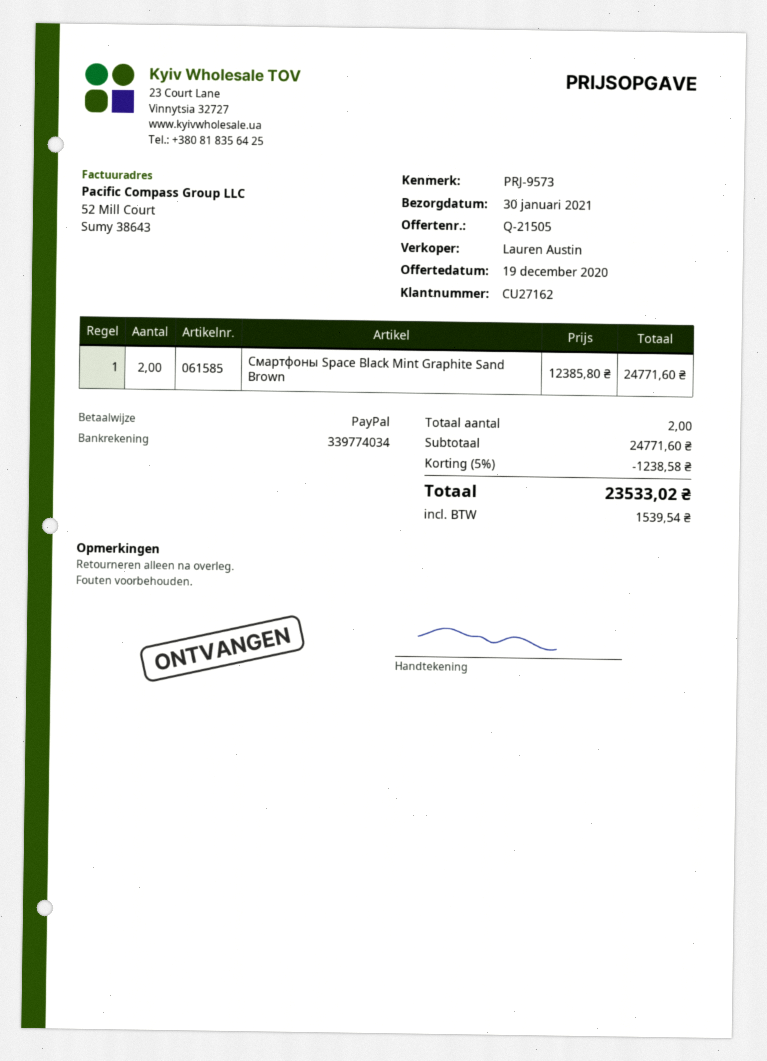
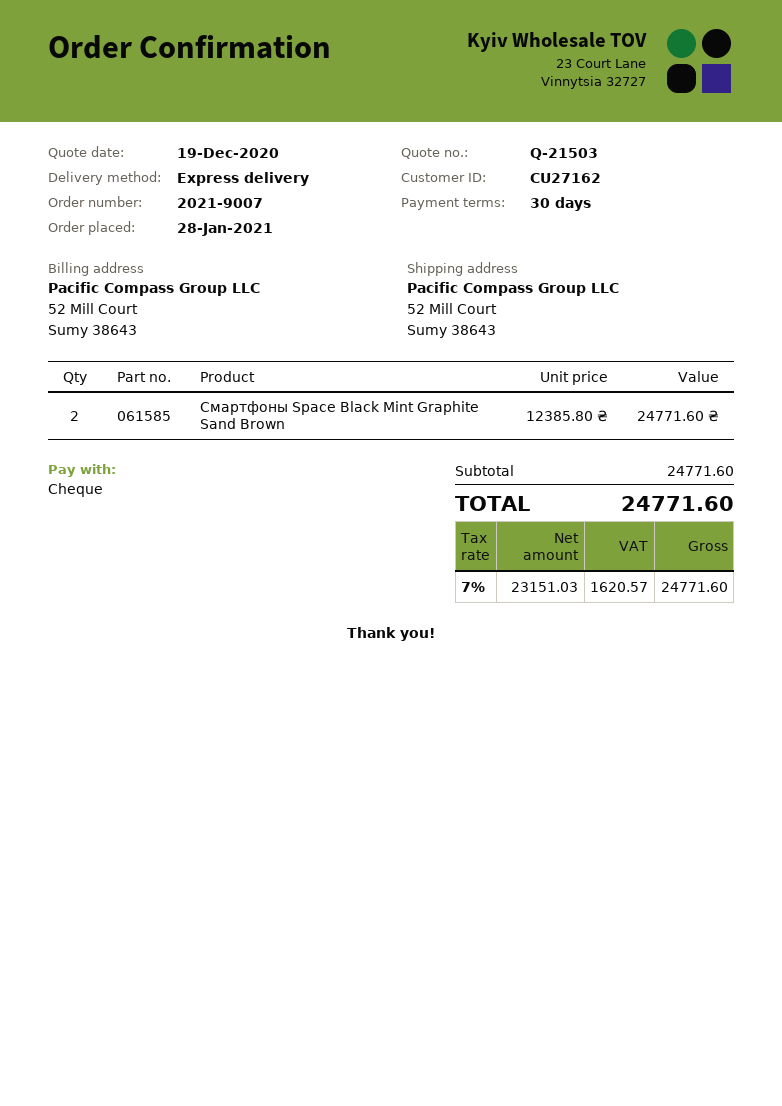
quote number: Q-21505 -> Q-21503
payment method: PayPal -> cheque
discount: 5% = 1238.58 -> none
tax: 1539.54 -> 1620.57
total: 23533.02 -> 24771.60

